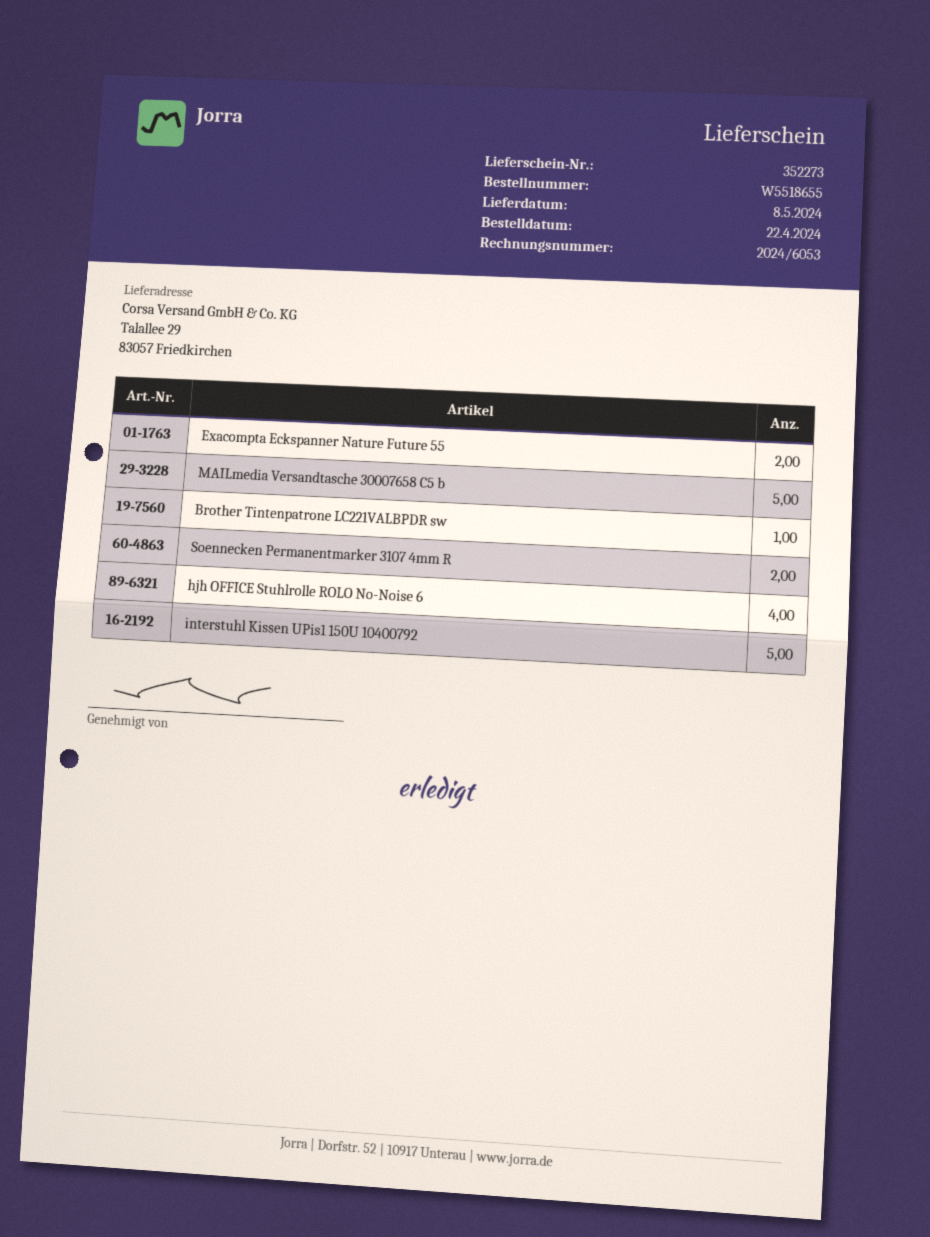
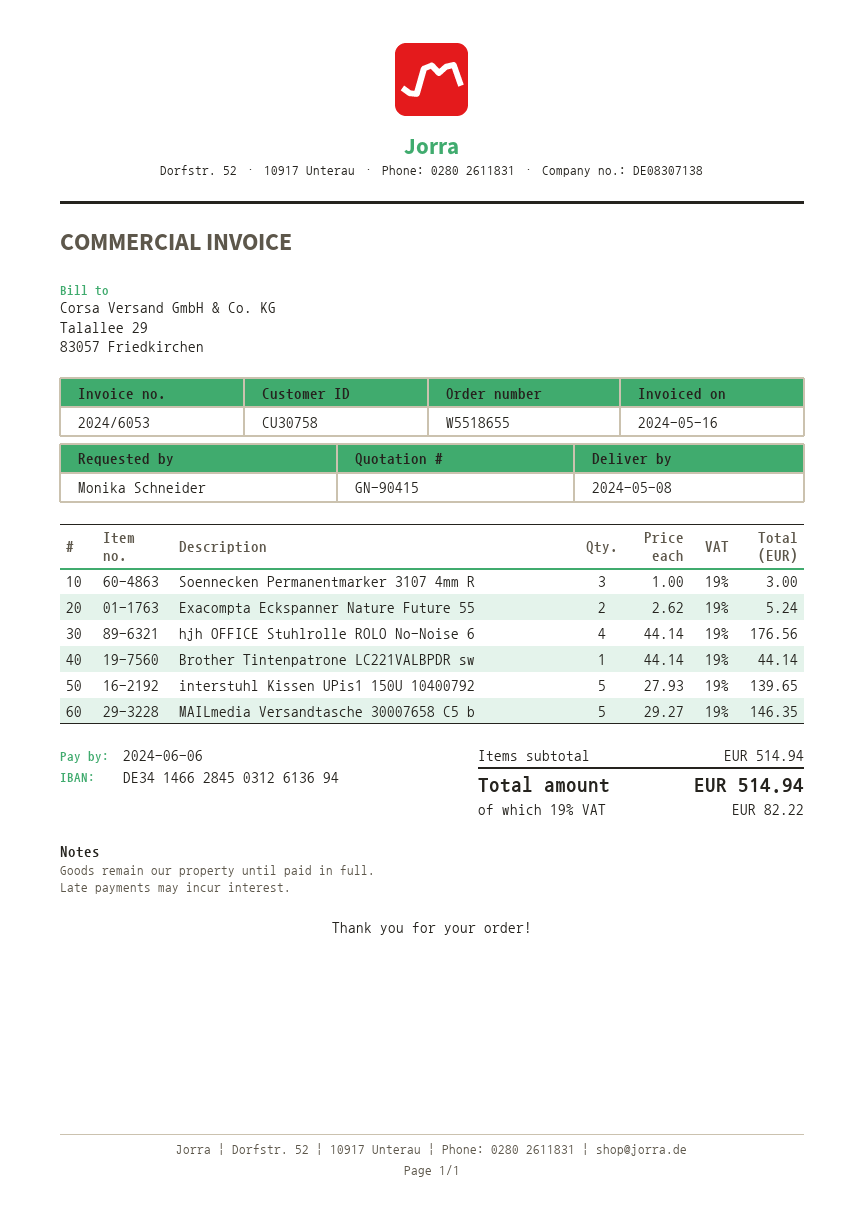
Soennecken Permanentmarker 3107 4mm R: 2 -> 3

